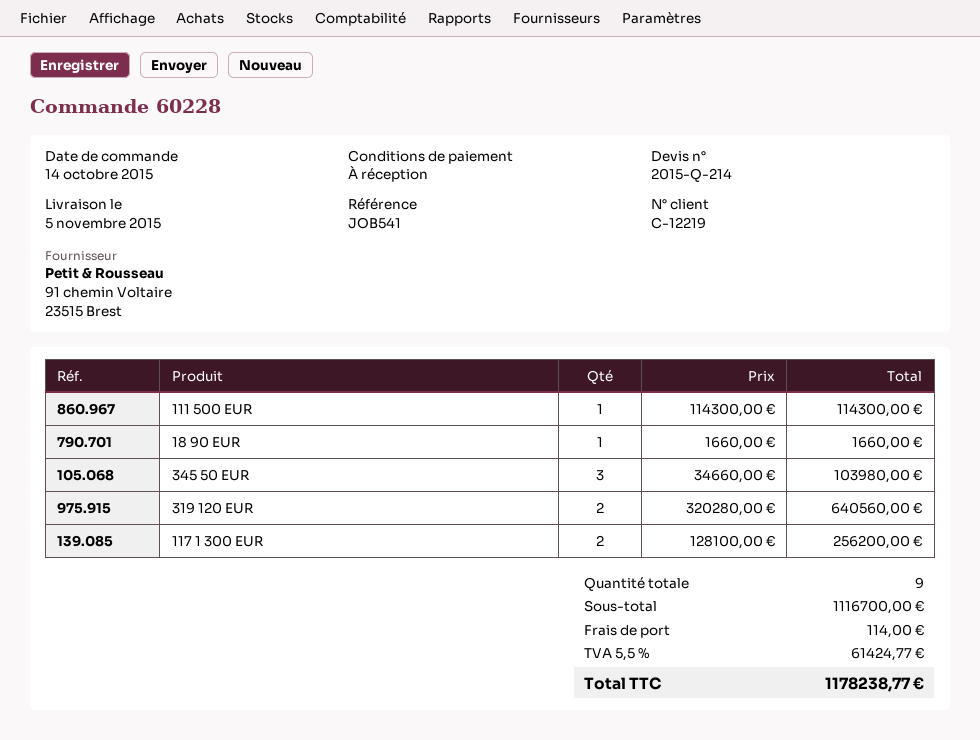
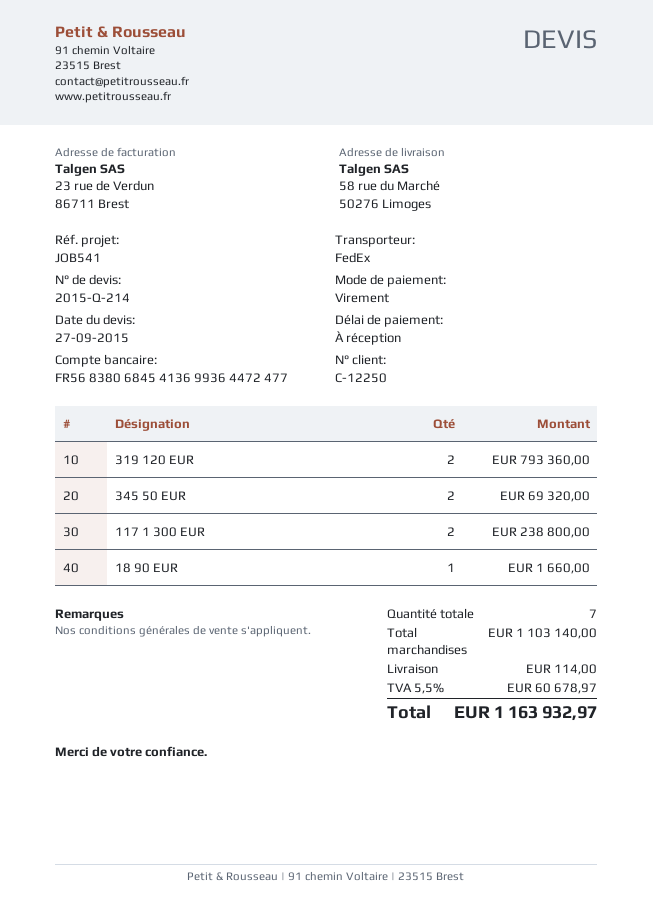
customer number: C-12219 -> C-12250
111 500 EUR: 1 for 114300.00 -> none
345 50 EUR: 3 for 103980.00 -> 2 for 69320.00
319 120 EUR: 2 for 640560.00 -> 2 for 793360.00
117 1 300 EUR: 2 for 256200.00 -> 2 for 238800.00
total quantity: 9 -> 7
subtotal: 1116700.00 -> 1103140.00
tax: 5.5% = 61424.77 -> 5.5% = 60678.97
total: 1178238.77 -> 1163932.97

